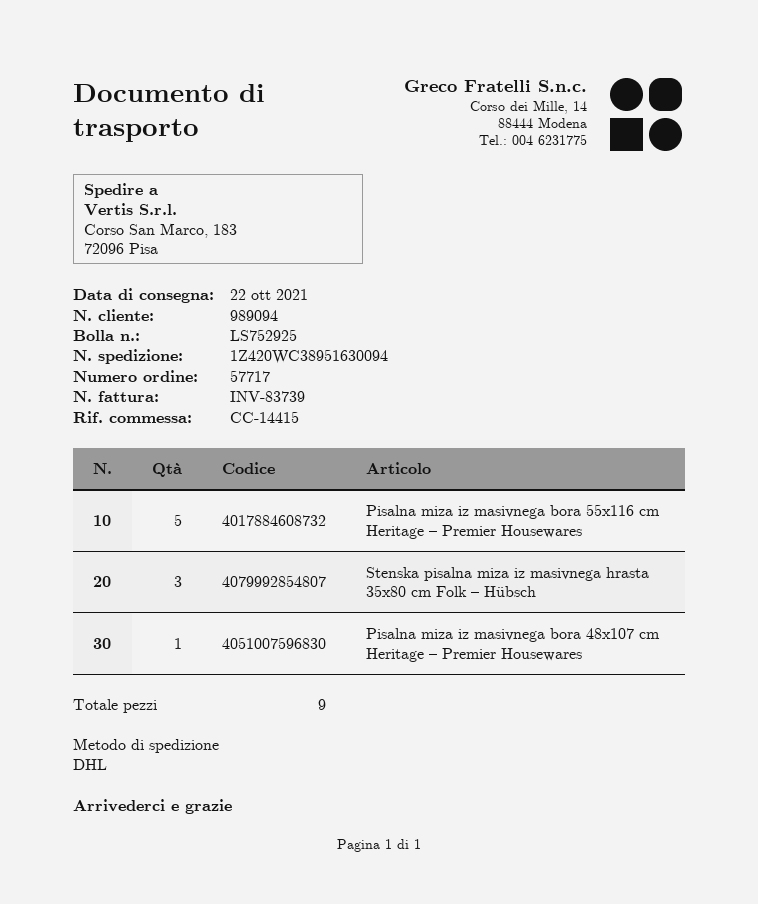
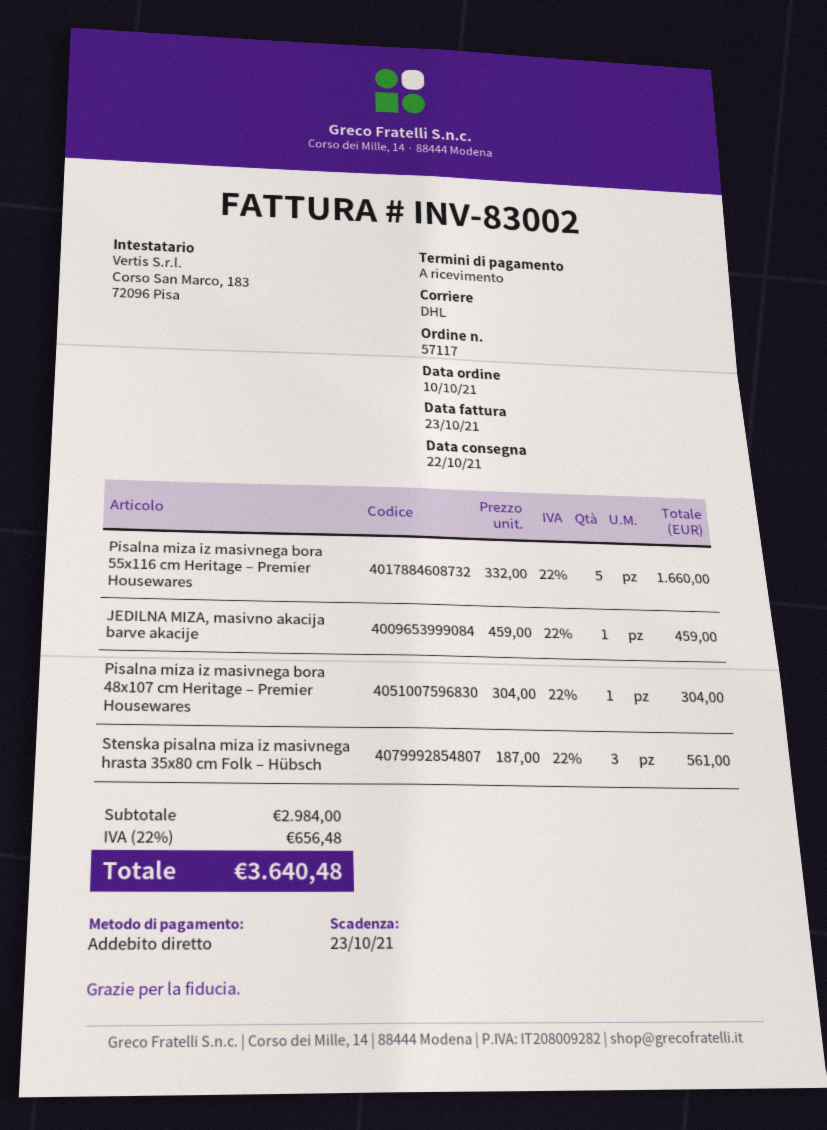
order number: 57717 -> 57117
invoice number: INV-83739 -> INV-83002
JEDILNA MIZA, masivno akacija barve akacije: none -> 1

